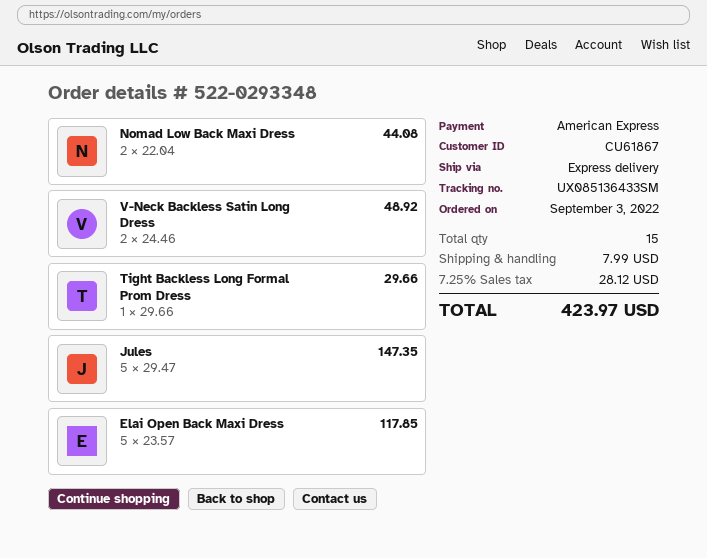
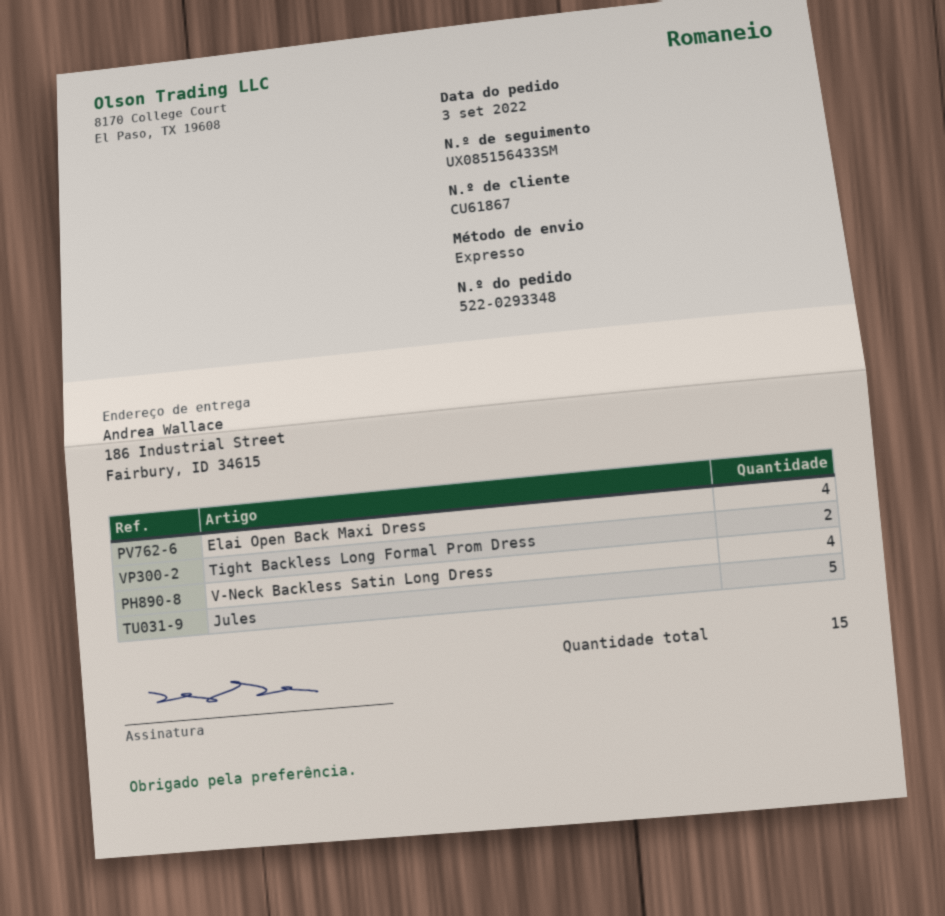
tracking number: UX085136433SM -> UX085156433SM
Nomad Low Back Maxi Dress: 2 -> none
V-Neck Backless Satin Long Dress: 2 -> 4
Tight Backless Long Formal Prom Dress: 1 -> 2
Elai Open Back Maxi Dress: 5 -> 4

